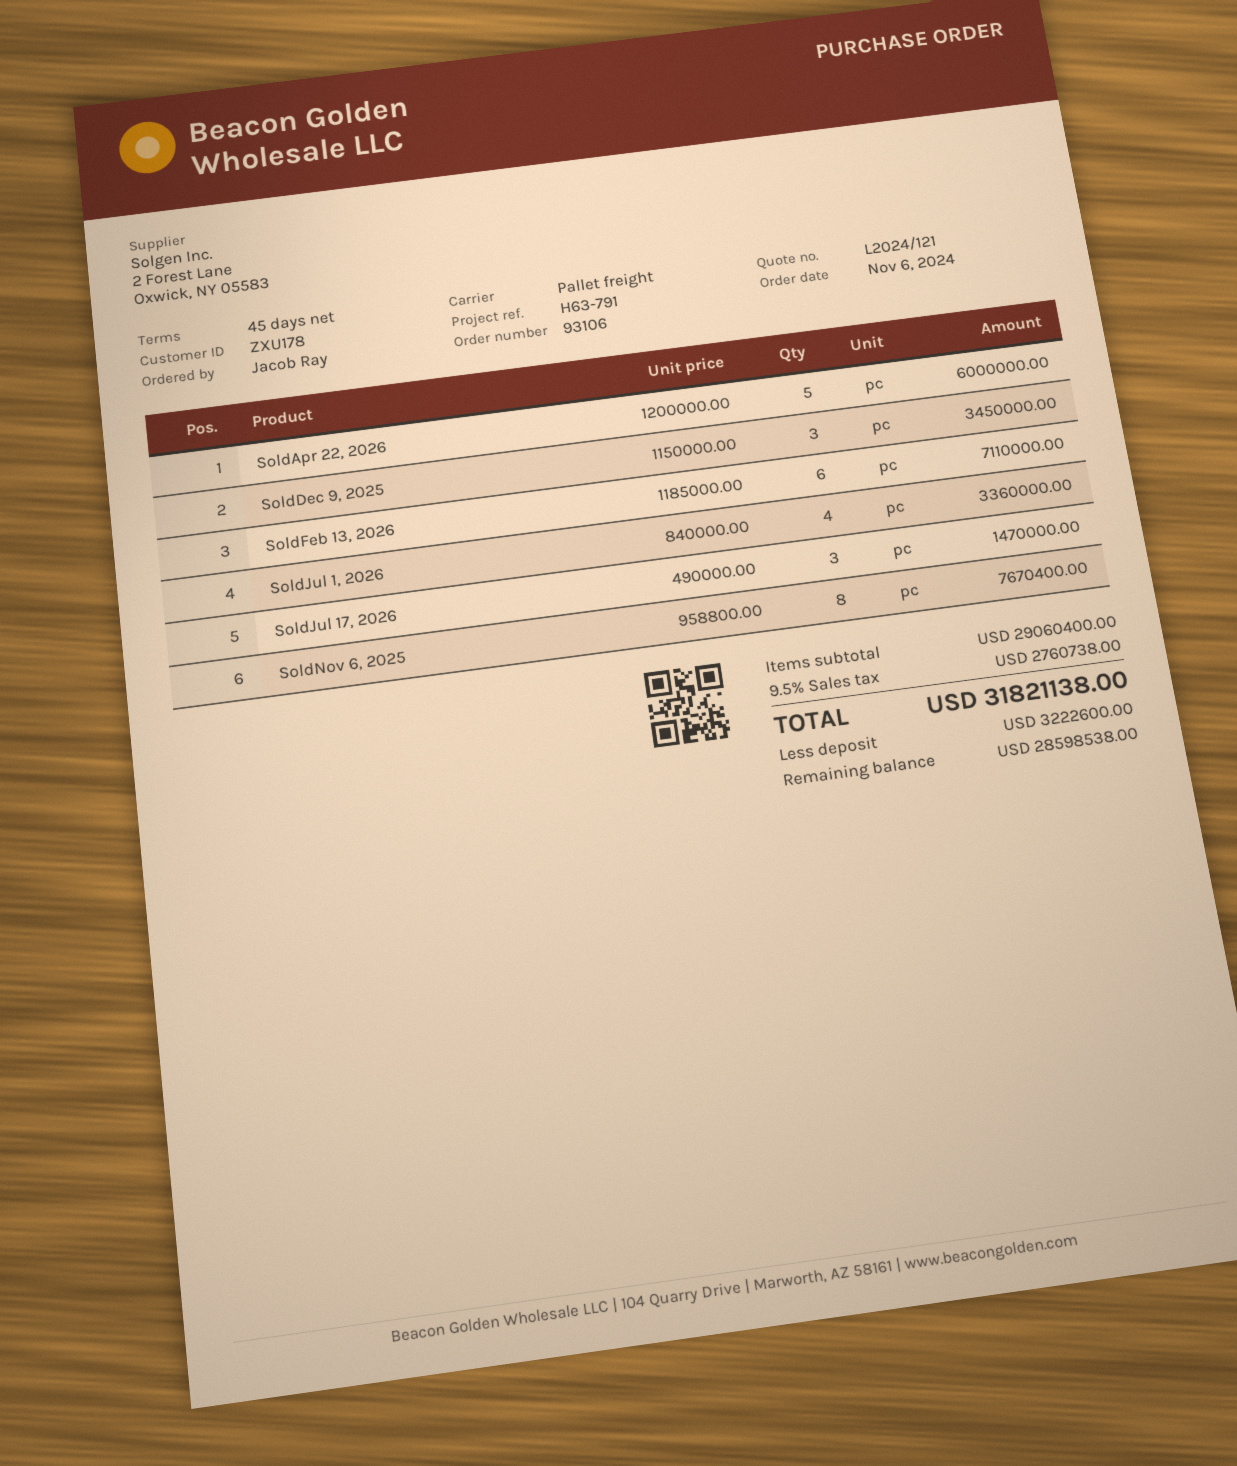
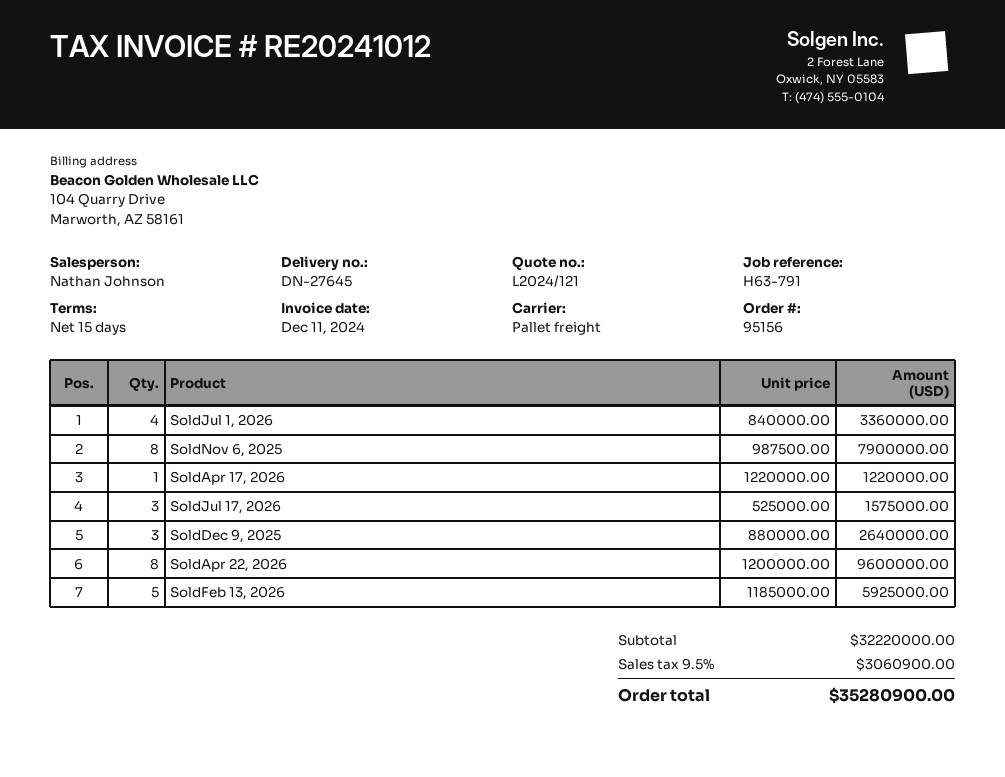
order number: 93106 -> 95156
payment terms: 45 days -> 15 days
SoldApr 22, 2026: 5 x 1200000.00 = 6000000.00 -> 8 x 1200000.00 = 9600000.00
SoldDec 9, 2025: 3 x 1150000.00 = 3450000.00 -> 3 x 880000.00 = 2640000.00
SoldFeb 13, 2026: 6 x 1185000.00 = 7110000.00 -> 5 x 1185000.00 = 5925000.00
SoldJul 17, 2026: 3 x 490000.00 = 1470000.00 -> 3 x 525000.00 = 1575000.00
SoldNov 6, 2025: 8 x 958800.00 = 7670400.00 -> 8 x 987500.00 = 7900000.00
SoldApr 17, 2026: none -> 1 x 1220000.00 = 1220000.00
subtotal: 29060400.00 -> 32220000.00
tax: 9.5% = 2760738.00 -> 9.5% = 3060900.00
total: 31821138.00 -> 35280900.00

